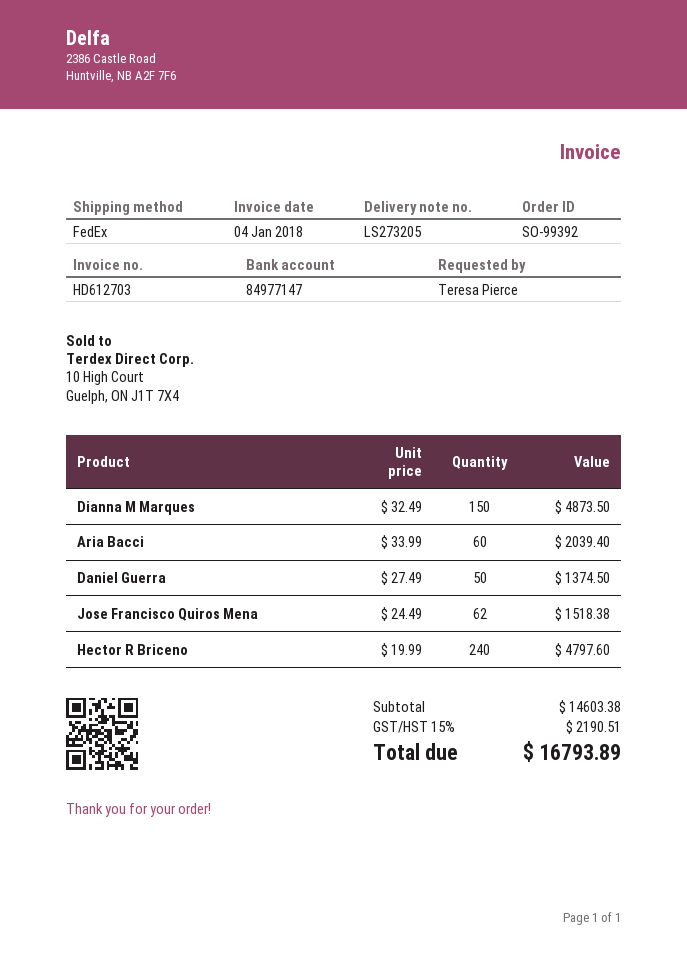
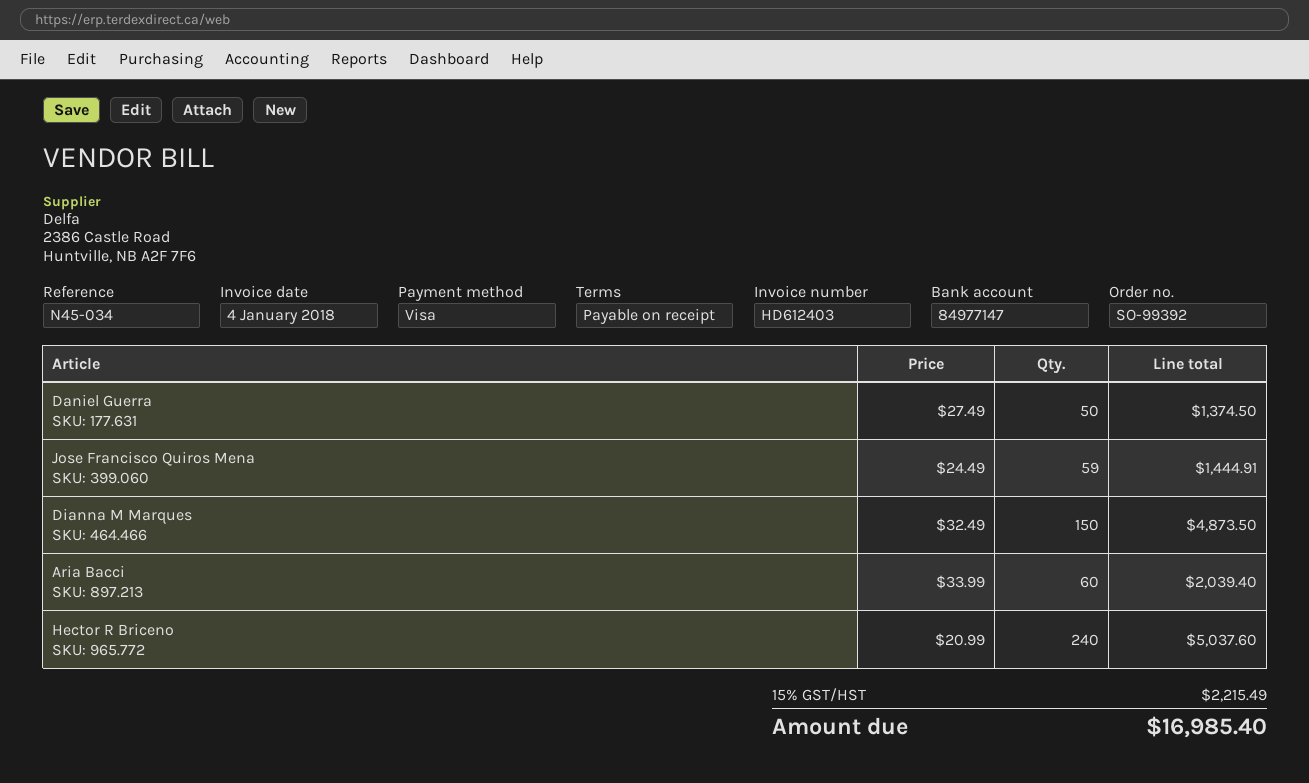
invoice number: HD612703 -> HD612403
Jose Francisco Quiros Mena: 62 x 24.49 = 1518.38 -> 59 x 24.49 = 1444.91
Hector R Briceno: 240 x 19.99 = 4797.60 -> 240 x 20.99 = 5037.60
tax: 15% = 2190.51 -> 15% = 2215.49
total: 16793.89 -> 16985.40

